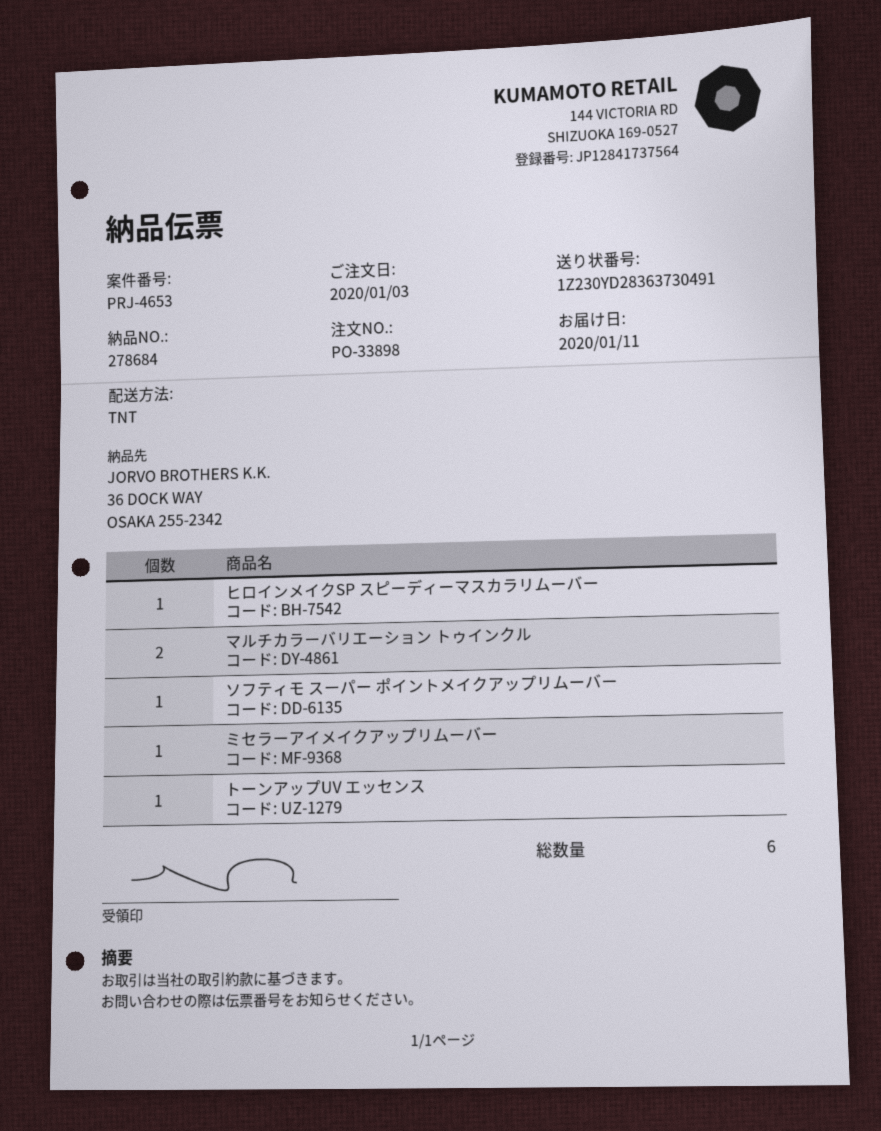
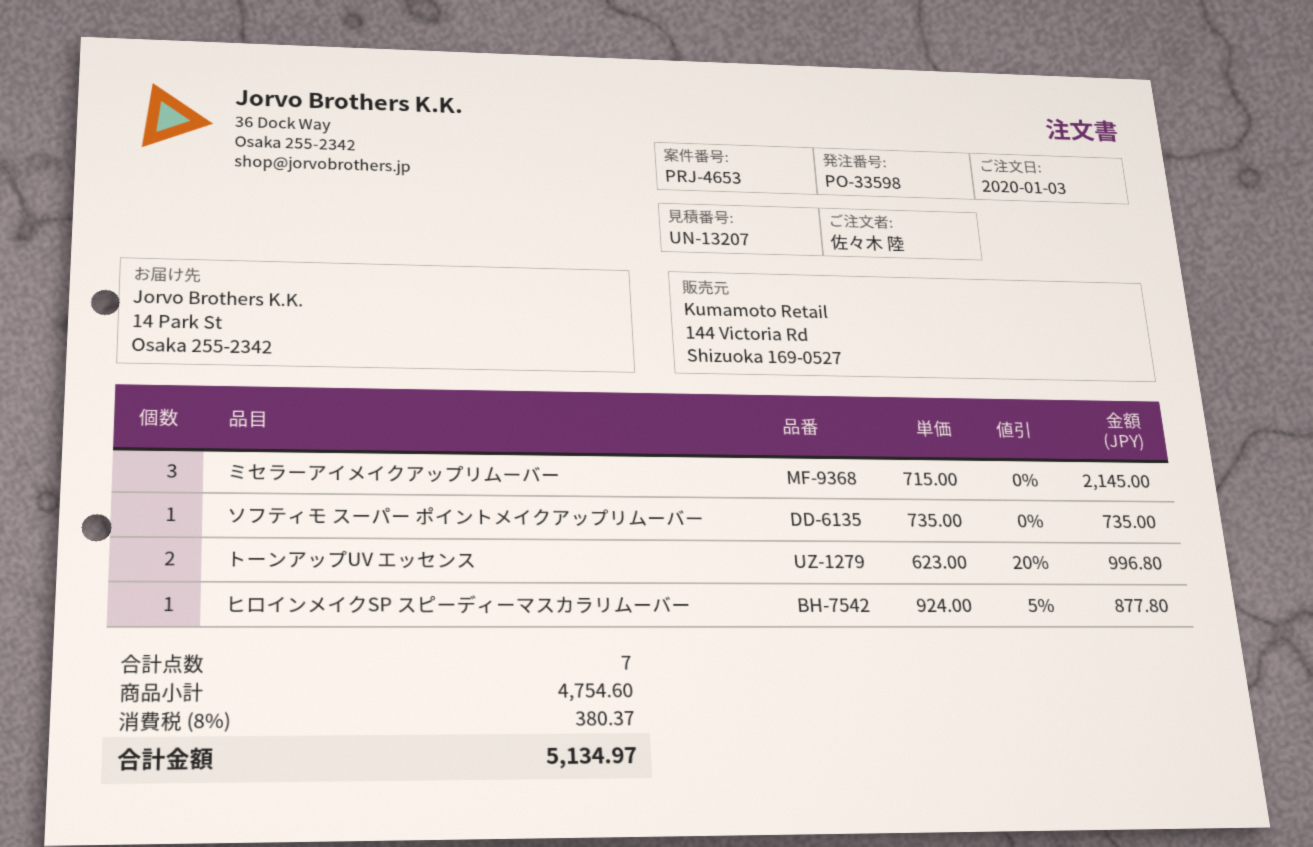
order number: PO-33898 -> PO-33598
ship to: 36 DOCK WAY, OSAKA 255-2342 -> 14 Park St, Osaka 255-2342
マルチカラーバリエーション トゥインクル: 2 -> none
ミセラーアイメイクアップリムーバー: 1 -> 3
トーンアップUV エッセンス: 1 -> 2
total quantity: 6 -> 7

